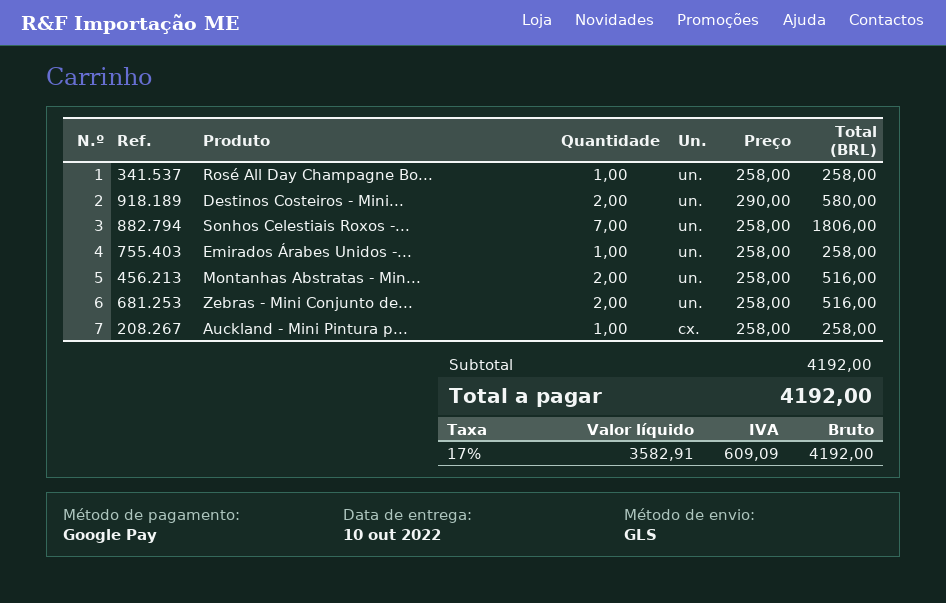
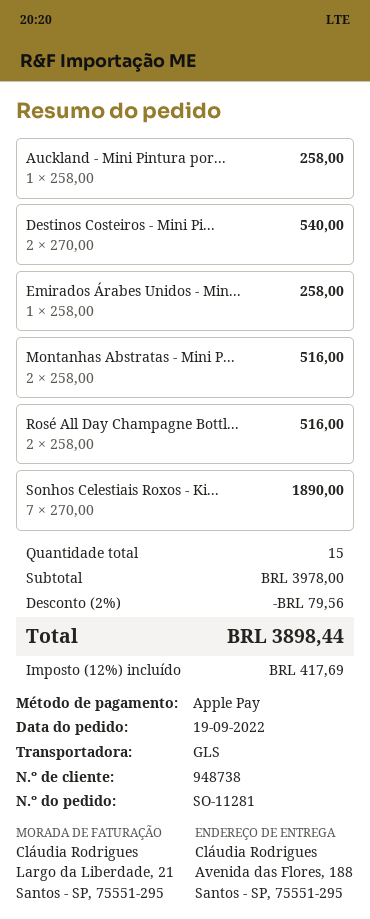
payment method: Google Pay -> Apple Pay
Rosé All Day Champagne Bo...: 1 x 258.00 = 258.00 -> 2 x 258.00 = 516.00
Destinos Costeiros - Mini...: 2 x 290.00 = 580.00 -> 2 x 270.00 = 540.00
Sonhos Celestiais Roxos -...: 7 x 258.00 = 1806.00 -> 7 x 270.00 = 1890.00
Zebras - Mini Conjunto de...: 2 x 258.00 = 516.00 -> none
subtotal: 4192.00 -> 3978.00
discount: none -> 2% = 79.56
tax: 17% = 609.09 -> 12% = 417.69
total: 4192.00 -> 3898.44

